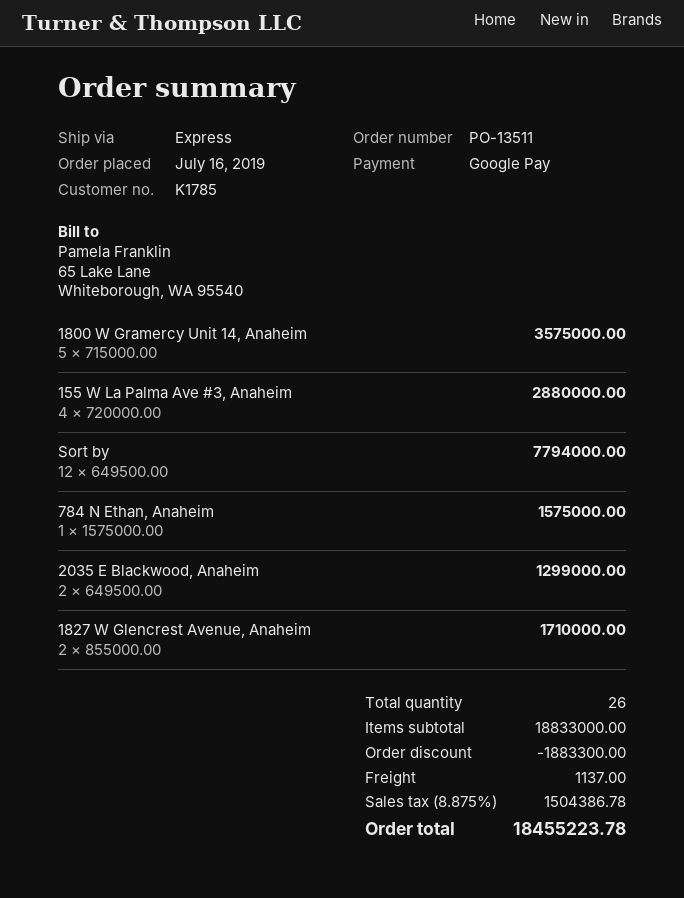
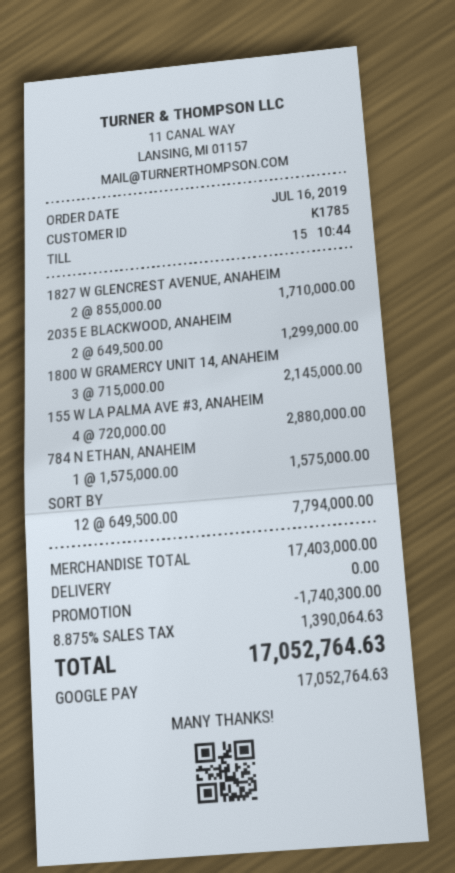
1800 W Gramercy Unit 14, Anaheim: 5 x 715000.00 = 3575000.00 -> 3 x 715000.00 = 2145000.00
subtotal: 18833000.00 -> 17403000.00
discount: 1883300.00 -> 1740300.00
shipping: 1137.00 -> 0.00
tax: 8.875% = 1504386.78 -> 8.875% = 1390064.63
total: 18455223.78 -> 17052764.63

